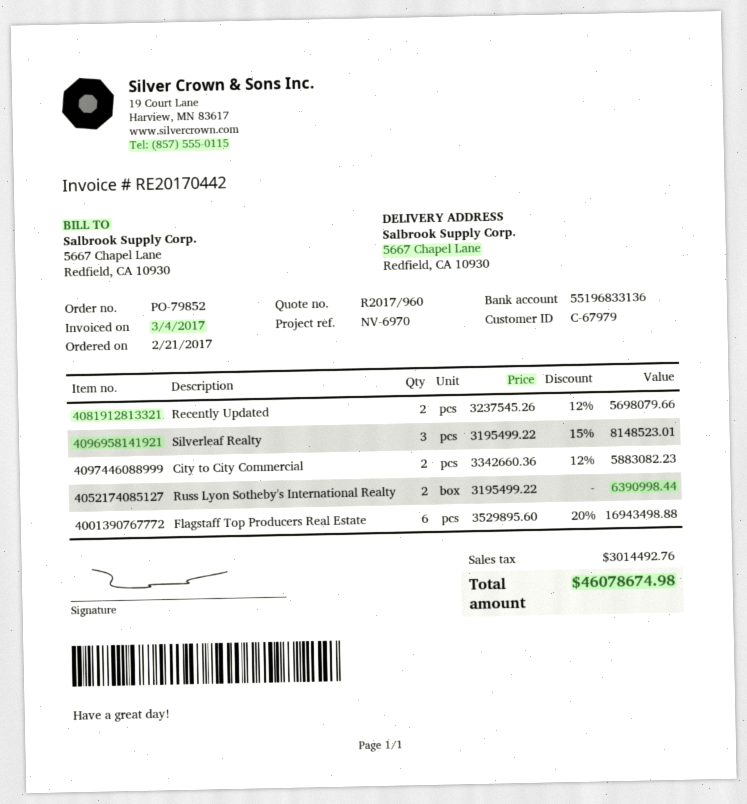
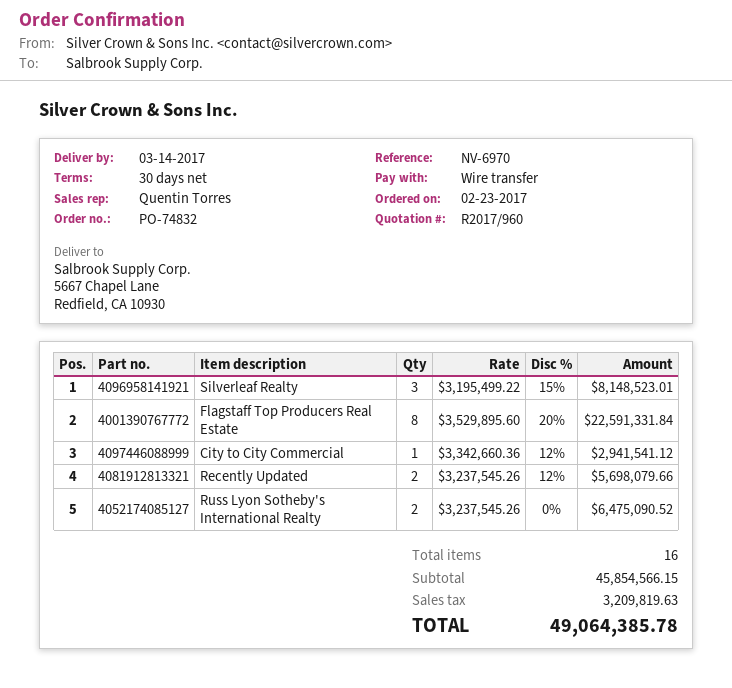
order number: PO-79852 -> PO-74832
order date: 2017-02-21 -> 2017-02-23
City to City Commercial: 2 x 3342660.36 - 12% = 5883082.23 -> 1 x 3342660.36 - 12% = 2941541.12
Russ Lyon Sotheby's International Realty: 2 x 3195499.22 = 6390998.44 -> 2 x 3237545.26 = 6475090.52
Flagstaff Top Producers Real Estate: 6 x 3529895.60 - 20% = 16943498.88 -> 8 x 3529895.60 - 20% = 22591331.84
tax: 3014492.76 -> 3209819.63
total: 46078674.98 -> 49064385.78

